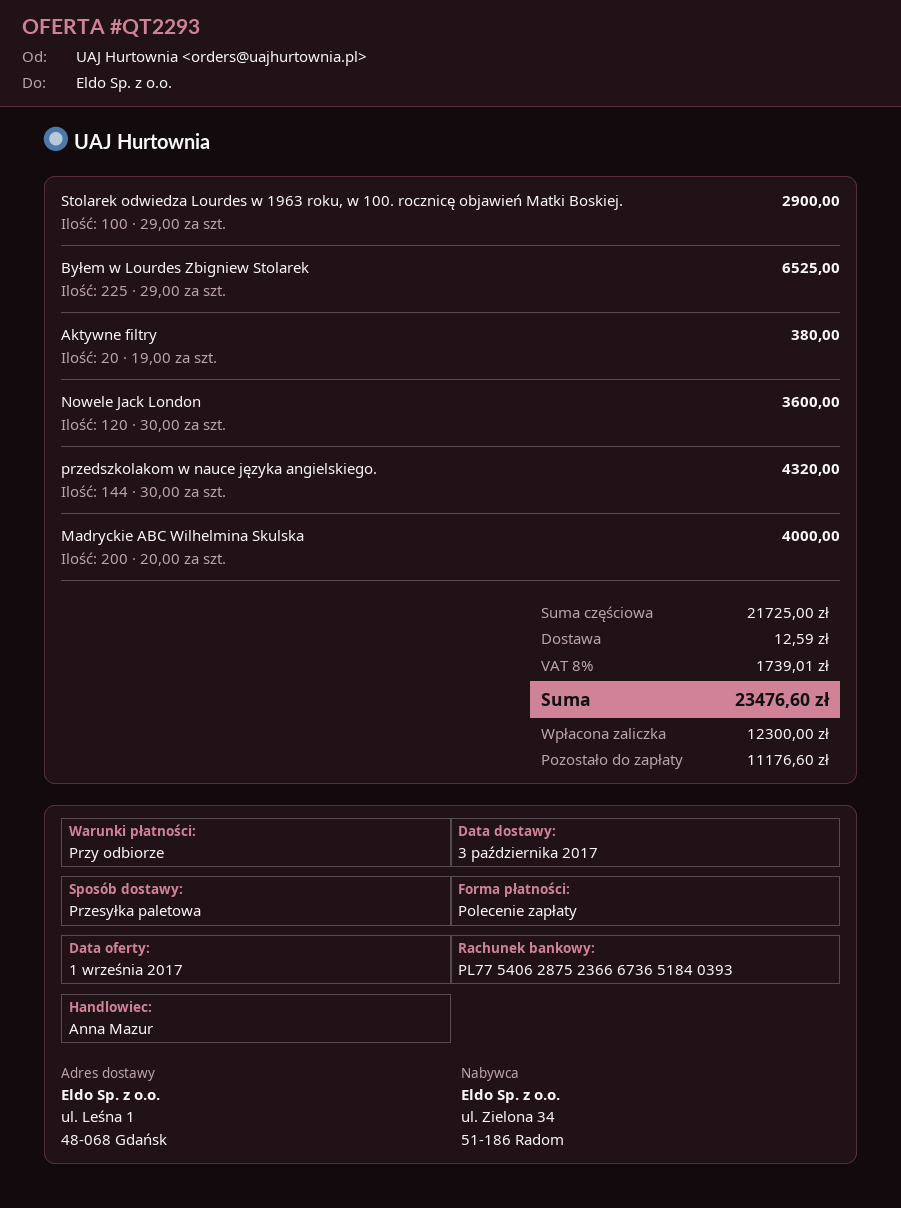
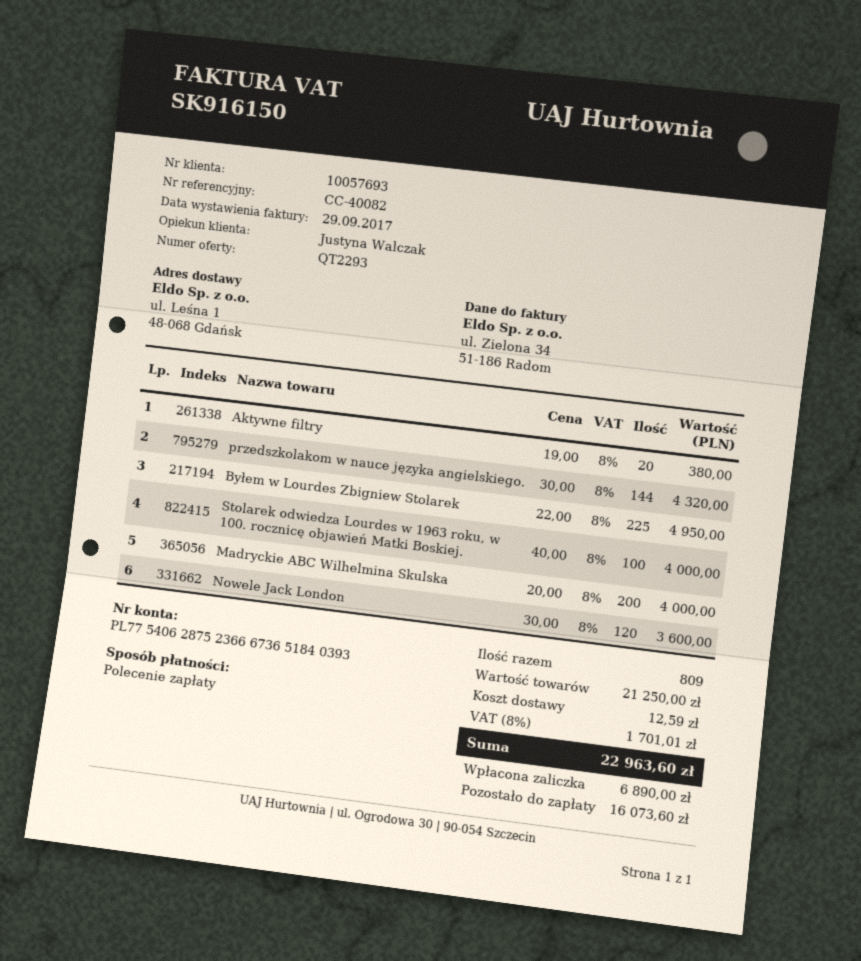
sales rep: Anna Mazur -> Justyna Walczak
Stolarek odwiedza Lourdes w 1963 roku, w 100. rocznicę objawień Matki Boskiej.: 100 x 29.00 = 2900.00 -> 100 x 40.00 = 4000.00
Byłem w Lourdes Zbigniew Stolarek: 225 x 29.00 = 6525.00 -> 225 x 22.00 = 4950.00
subtotal: 21725.00 -> 21250.00
tax: 8% = 1739.01 -> 8% = 1701.01
total: 23476.60 -> 22963.60
deposit: 12300.00 -> 6890.00
balance: 11176.60 -> 16073.60

